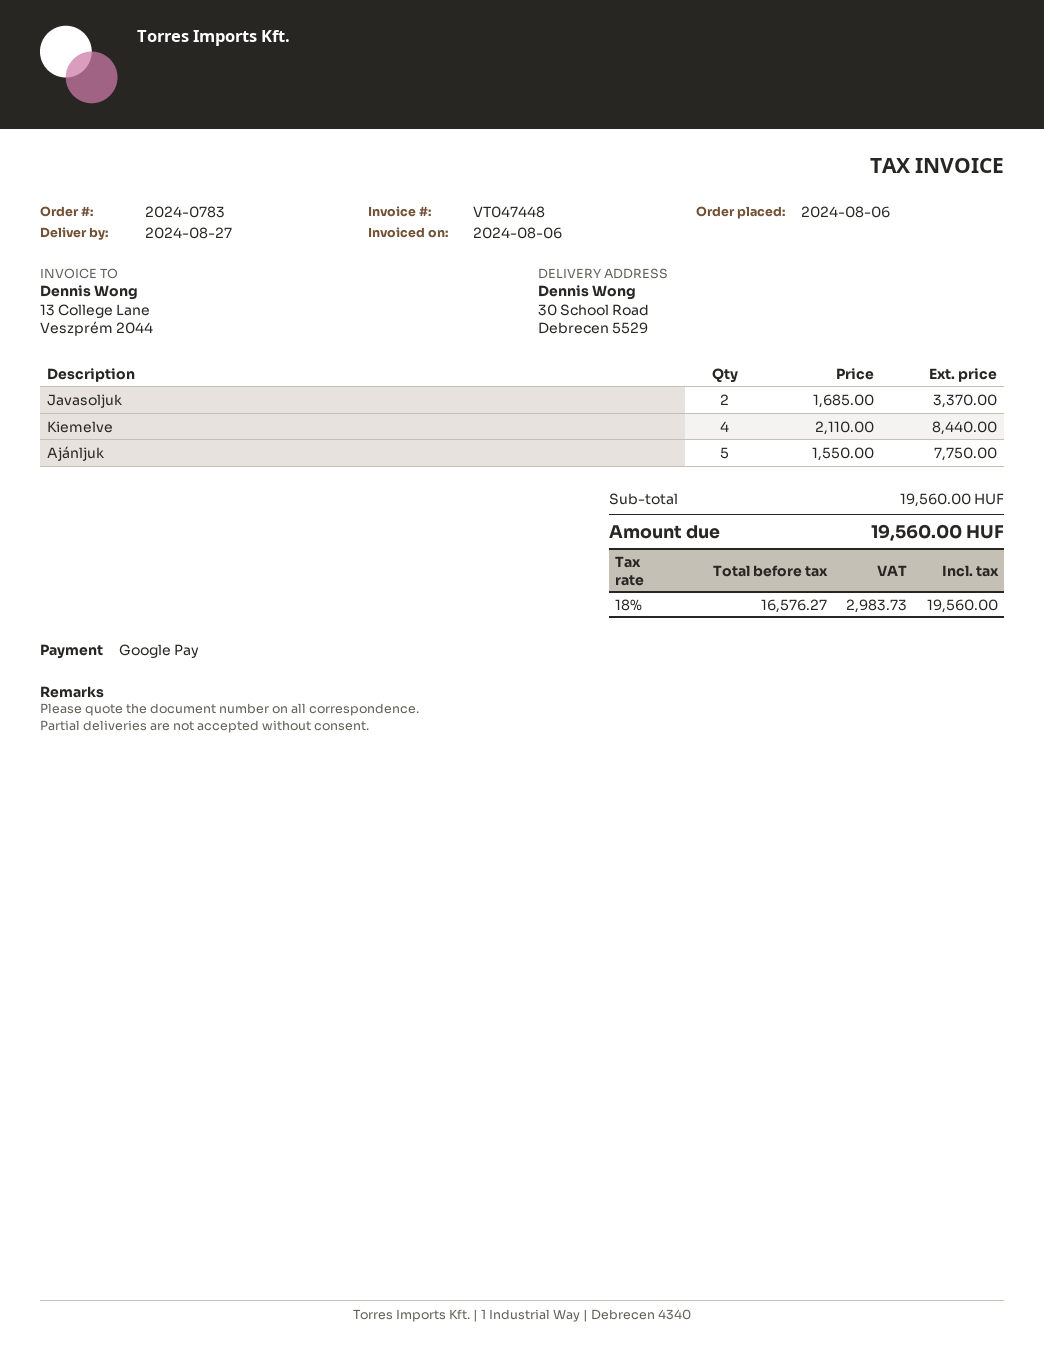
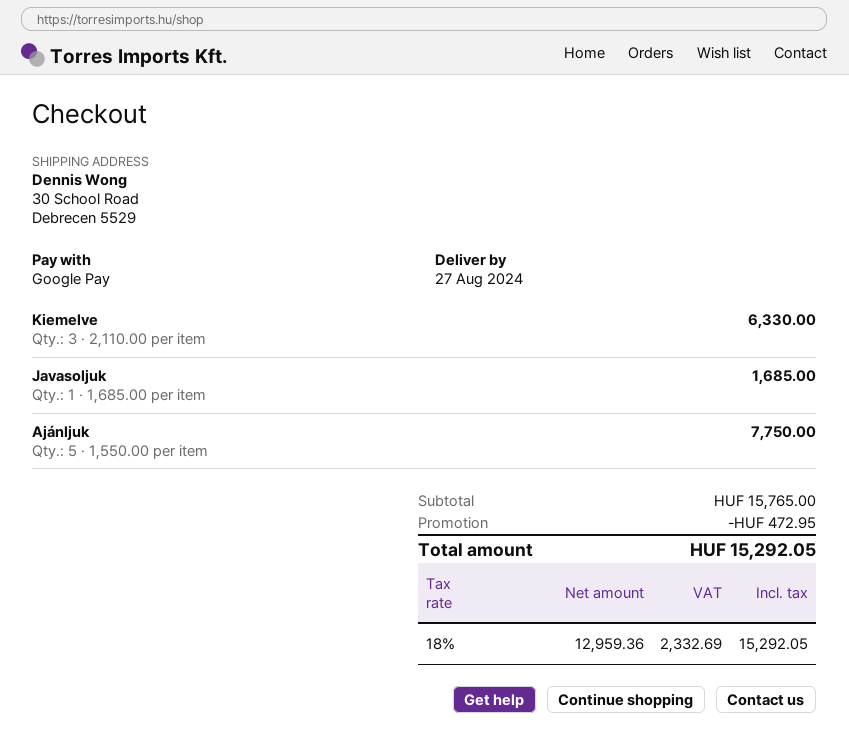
Javasoljuk: 2 x 1685.00 = 3370.00 -> 1 x 1685.00 = 1685.00
Kiemelve: 4 x 2110.00 = 8440.00 -> 3 x 2110.00 = 6330.00
subtotal: 19560.00 -> 15765.00
discount: none -> 472.95
net: 16576.27 -> 12959.36
tax: 18% = 2983.73 -> 18% = 2332.69
total: 19560.00 -> 15292.05

